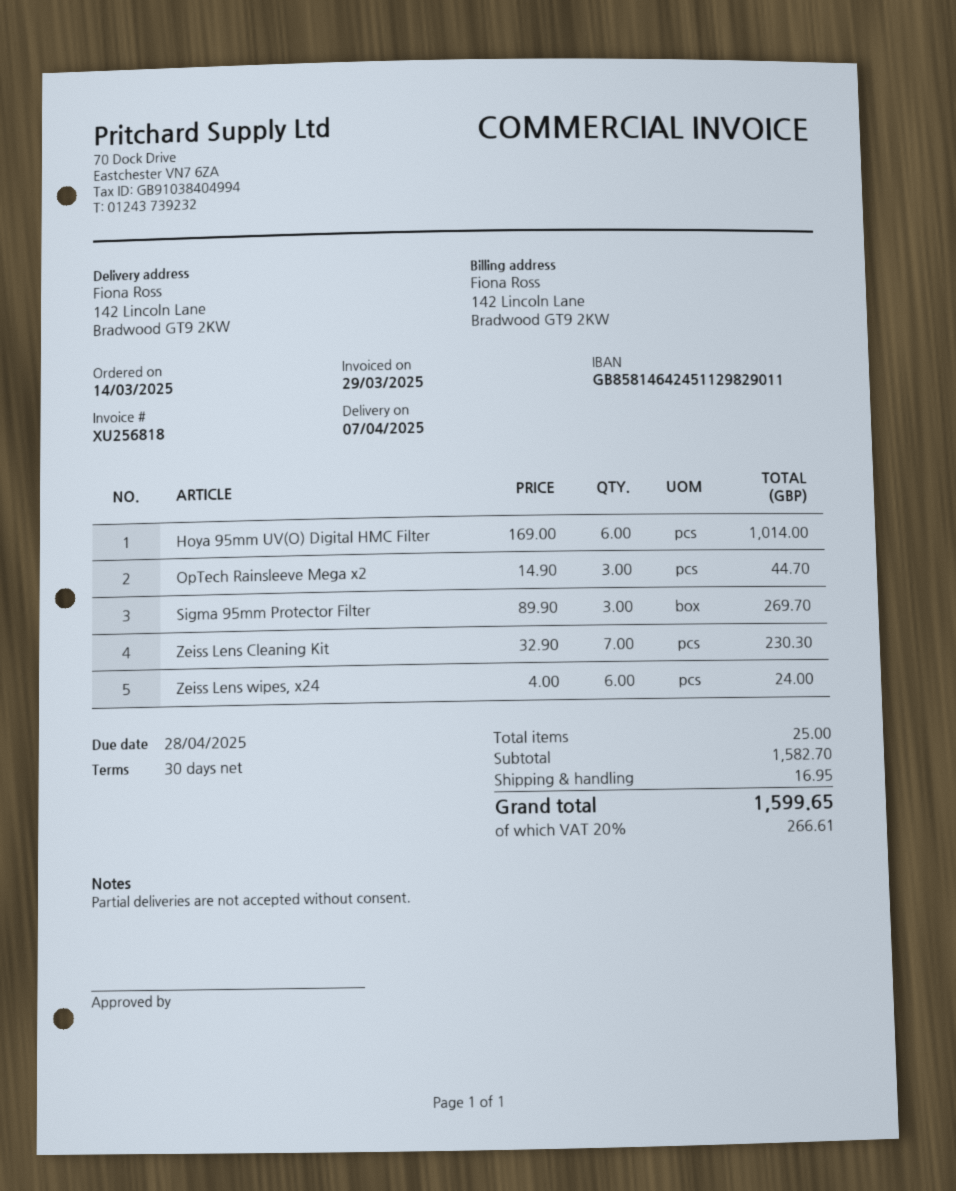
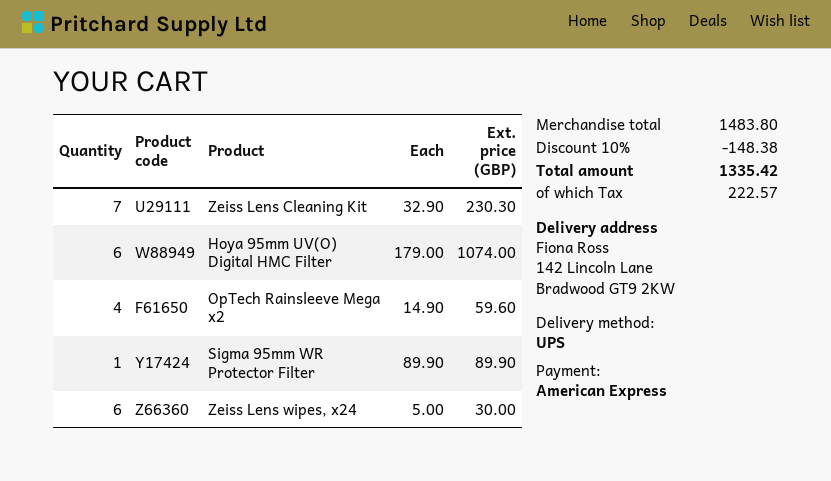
Hoya 95mm UV(O) Digital HMC Filter: 6 x 169.00 = 1014.00 -> 6 x 179.00 = 1074.00
OpTech Rainsleeve Mega x2: 3 x 14.90 = 44.70 -> 4 x 14.90 = 59.60
Sigma 95mm Protector Filter: 3 x 89.90 = 269.70 -> none
Zeiss Lens wipes, x24: 6 x 4.00 = 24.00 -> 6 x 5.00 = 30.00
Sigma 95mm WR Protector Filter: none -> 1 x 89.90 = 89.90
subtotal: 1582.70 -> 1483.80
discount: none -> 10% = 148.38
shipping: 16.95 -> none
tax: 266.61 -> 222.57
total: 1599.65 -> 1335.42

